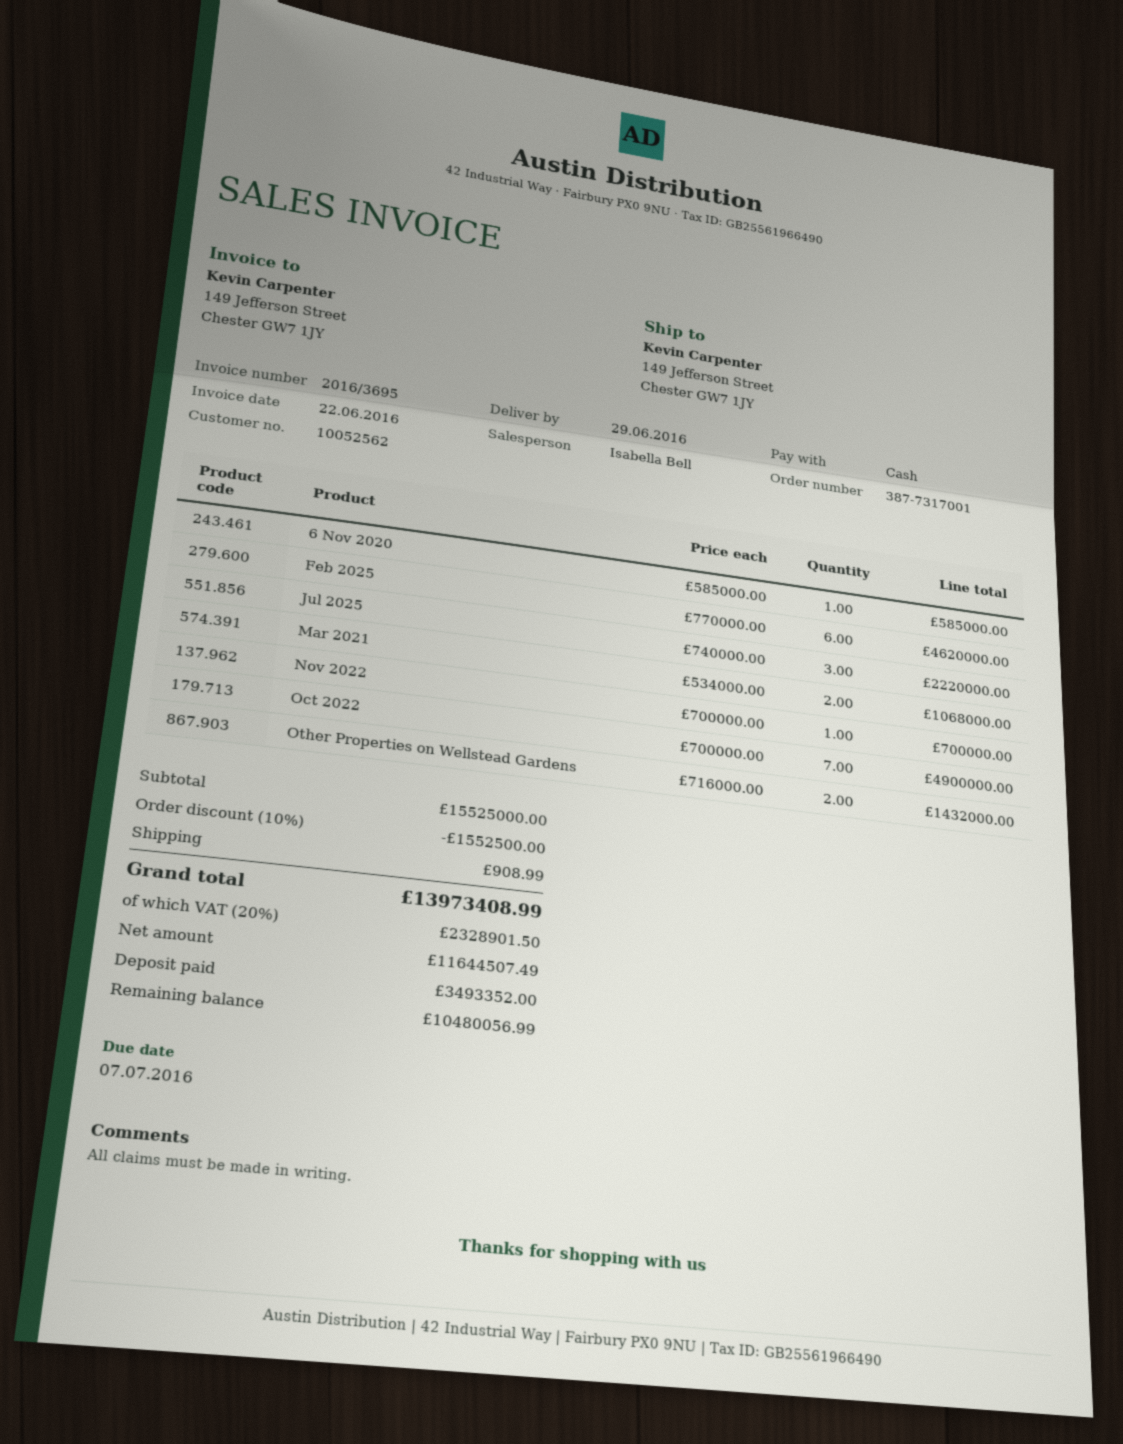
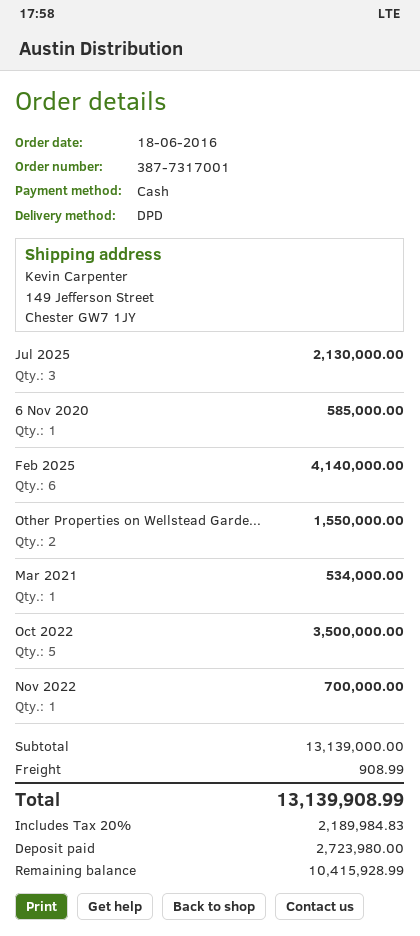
Feb 2025: 6 for 4620000.00 -> 6 for 4140000.00
Jul 2025: 3 for 2220000.00 -> 3 for 2130000.00
Mar 2021: 2 for 1068000.00 -> 1 for 534000.00
Oct 2022: 7 for 4900000.00 -> 5 for 3500000.00
Other Properties on Wellstead Gardens: 2 for 1432000.00 -> 2 for 1550000.00
subtotal: 15525000.00 -> 13139000.00
discount: 10% = 1552500.00 -> none
tax: 20% = 2328901.50 -> 20% = 2189984.83
total: 13973408.99 -> 13139908.99
deposit: 3493352.00 -> 2723980.00
balance: 10480056.99 -> 10415928.99

